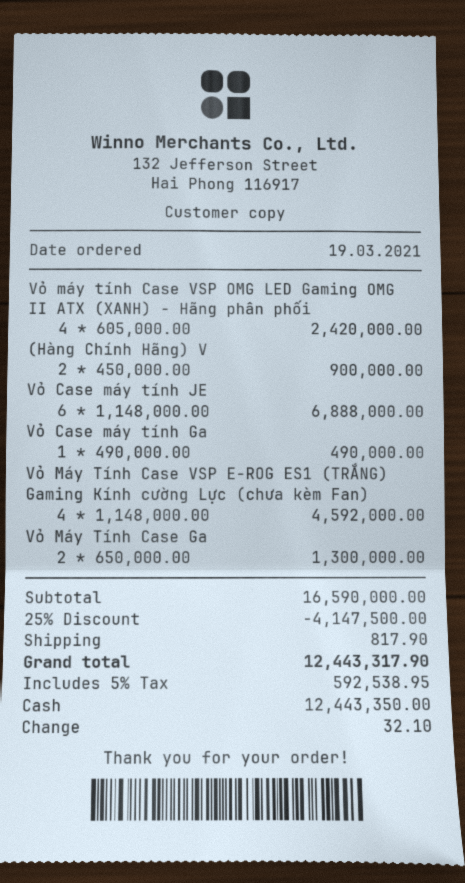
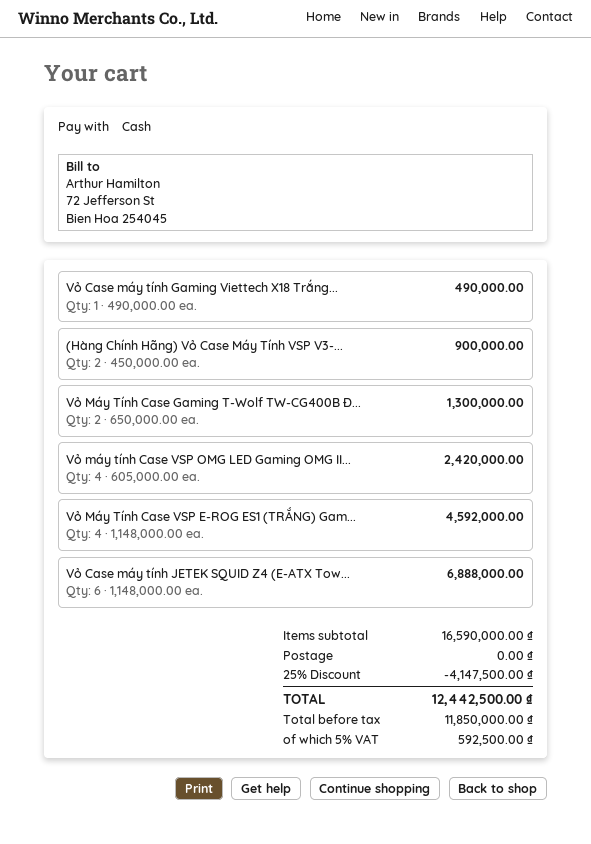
shipping: 817.90 -> 0.00
tax: 5% = 592538.95 -> 5% = 592500.00
total: 12443317.90 -> 12442500.00

